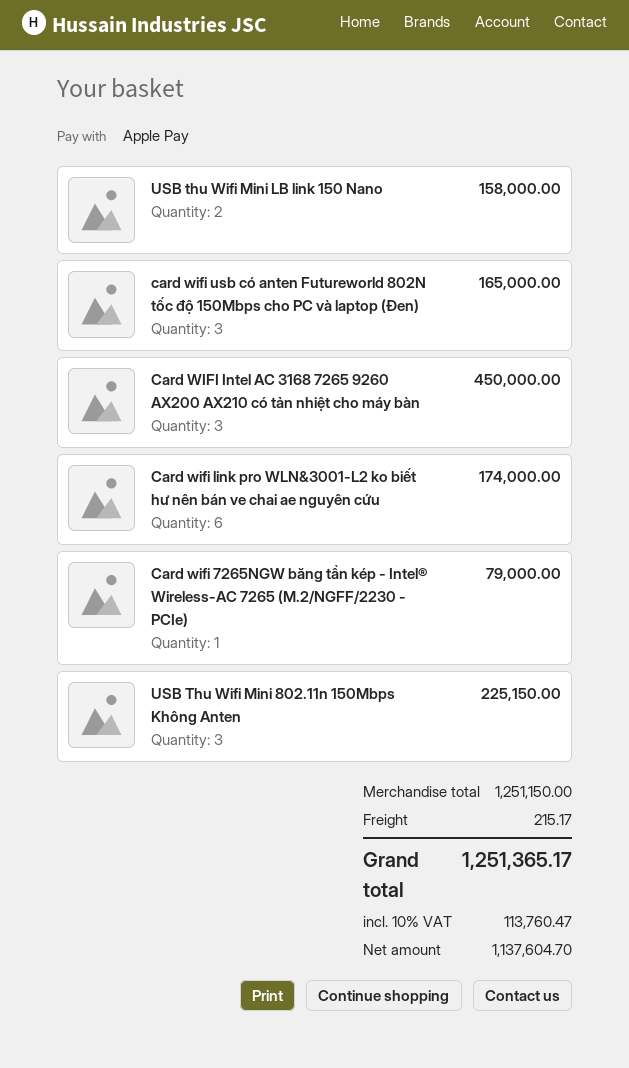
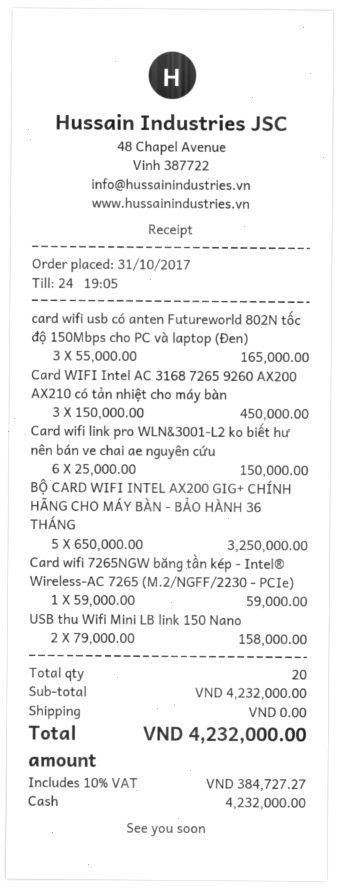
payment method: Apple Pay -> cash
Card wifi link pro WLN&3001-L2 ko biết hư nên bán ve chai ae nguyên cứu: 6 for 174000.00 -> 6 for 150000.00
Card wifi 7265NGW băng tần kép - Intel® Wireless-AC 7265 (M.2/NGFF/2230 - PCIe): 1 for 79000.00 -> 1 for 59000.00
USB Thu Wifi Mini 802.11n 150Mbps Không Anten: 3 for 225150.00 -> none
BỘ CARD WIFI INTEL AX200 GIG+ CHÍNH HÃNG CHO MÁY BÀN - BẢO HÀNH 36 THÁNG: none -> 5 for 3250000.00
subtotal: 1251150.00 -> 4232000.00
shipping: 215.17 -> 0.00
tax: 10% = 113760.47 -> 10% = 384727.27
total: 1251365.17 -> 4232000.00

